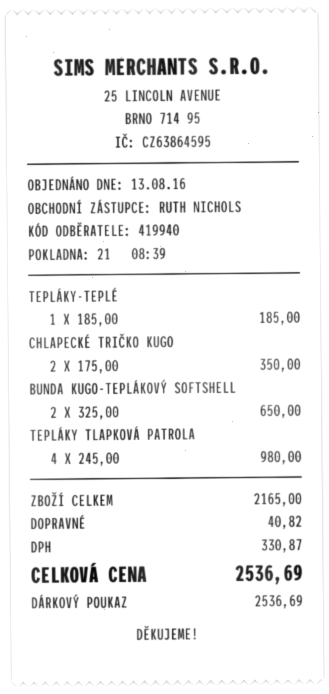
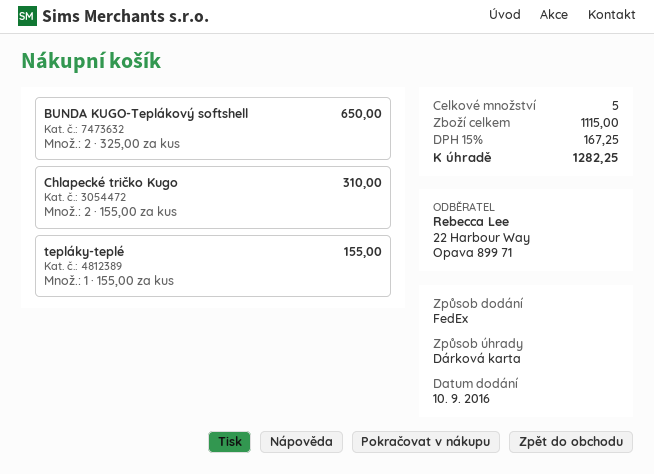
TEPLÁKY-TEPLÉ: 1 x 185.00 = 185.00 -> 1 x 155.00 = 155.00
CHLAPECKÉ TRIČKO KUGO: 2 x 175.00 = 350.00 -> 2 x 155.00 = 310.00
TEPLÁKY TLAPKOVÁ PATROLA: 4 x 245.00 = 980.00 -> none
subtotal: 2165.00 -> 1115.00
shipping: 40.82 -> none
tax: 330.87 -> 167.25
total: 2536.69 -> 1282.25

